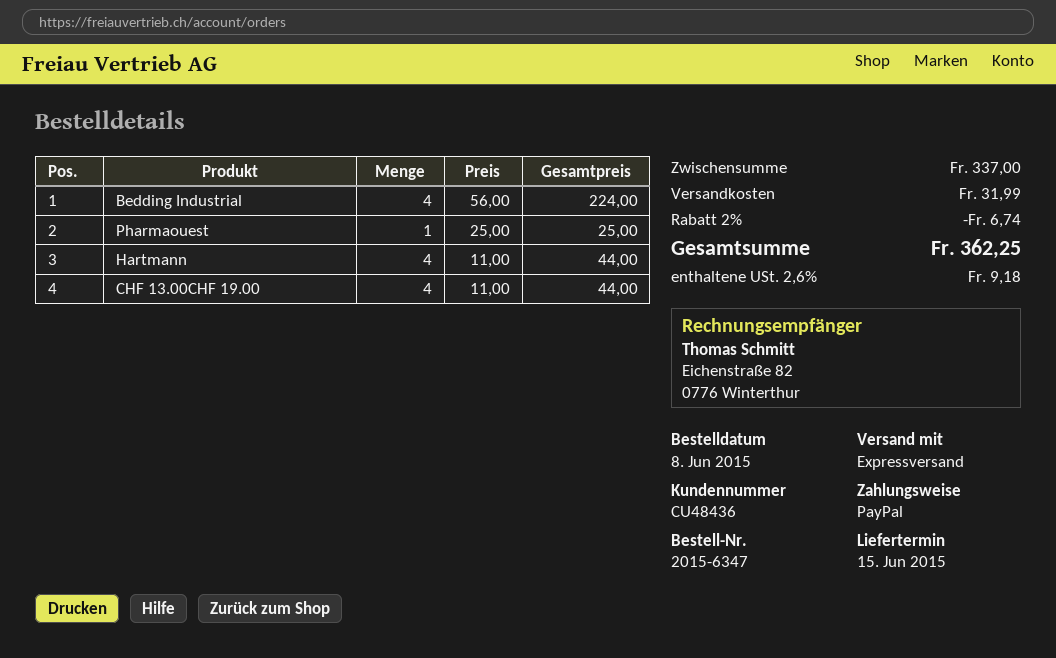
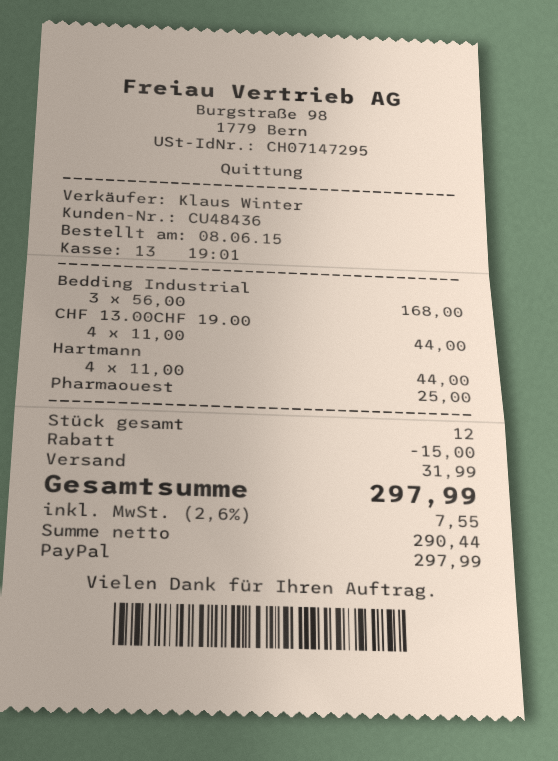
Bedding Industrial: 4 x 56.00 = 224.00 -> 3 x 56.00 = 168.00
discount: 6.74 -> 15.00
tax: 2.6% = 9.18 -> 2.6% = 7.55
total: 362.25 -> 297.99

